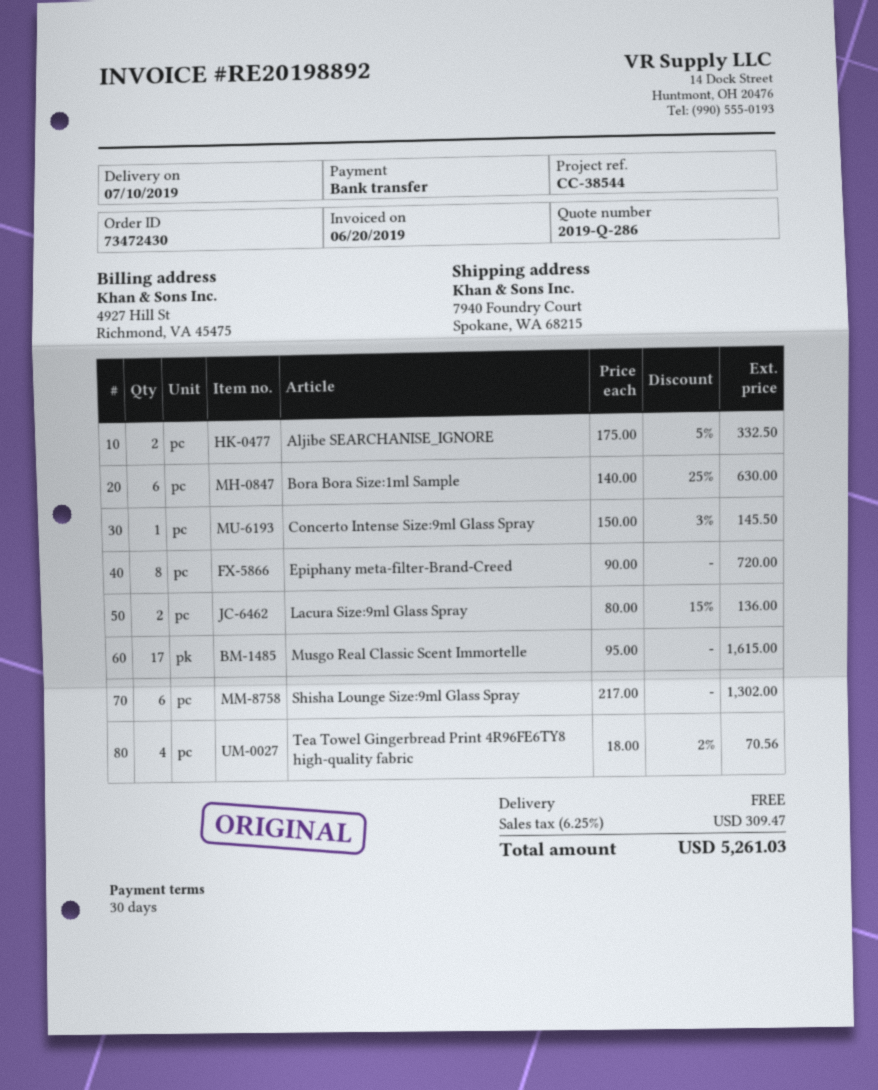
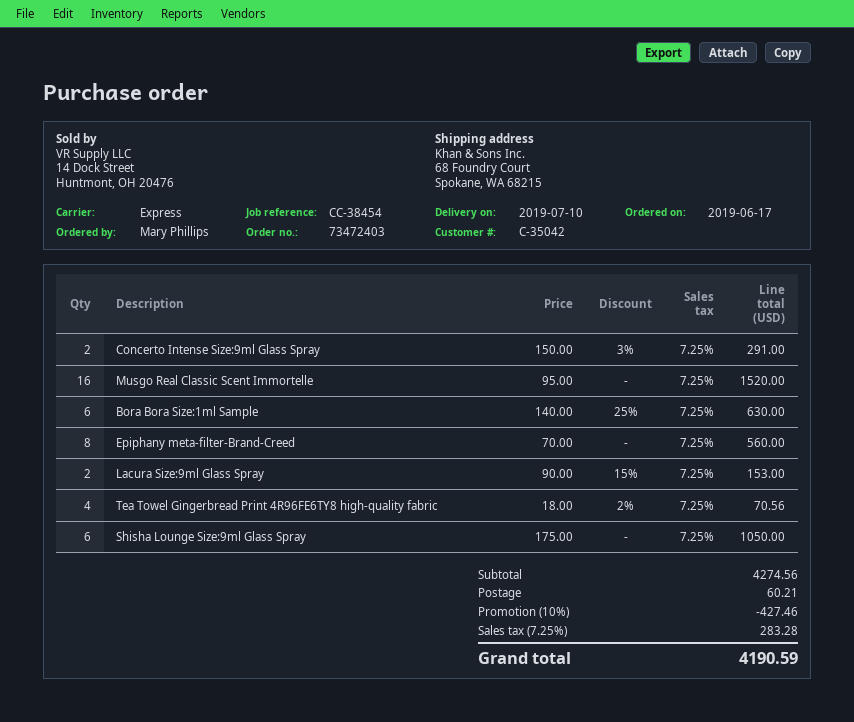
order number: 73472430 -> 73472403
reference: CC-38544 -> CC-38454
ship to: 7940 Foundry Court, Spokane, WA 68215 -> 68 Foundry Court, Spokane, WA 68215
Aljibe SEARCHANISE_IGNORE: 2 x 175.00 - 5% = 332.50 -> none
Concerto Intense Size:9ml Glass Spray: 1 x 150.00 - 3% = 145.50 -> 2 x 150.00 - 3% = 291.00
Epiphany meta-filter-Brand-Creed: 8 x 90.00 = 720.00 -> 8 x 70.00 = 560.00
Lacura Size:9ml Glass Spray: 2 x 80.00 - 15% = 136.00 -> 2 x 90.00 - 15% = 153.00
Musgo Real Classic Scent Immortelle: 17 x 95.00 = 1615.00 -> 16 x 95.00 = 1520.00
Shisha Lounge Size:9ml Glass Spray: 6 x 217.00 = 1302.00 -> 6 x 175.00 = 1050.00
discount: none -> 10% = 427.46
shipping: 0.00 -> 60.21
tax: 6.25% = 309.47 -> 7.25% = 283.28
total: 5261.03 -> 4190.59

